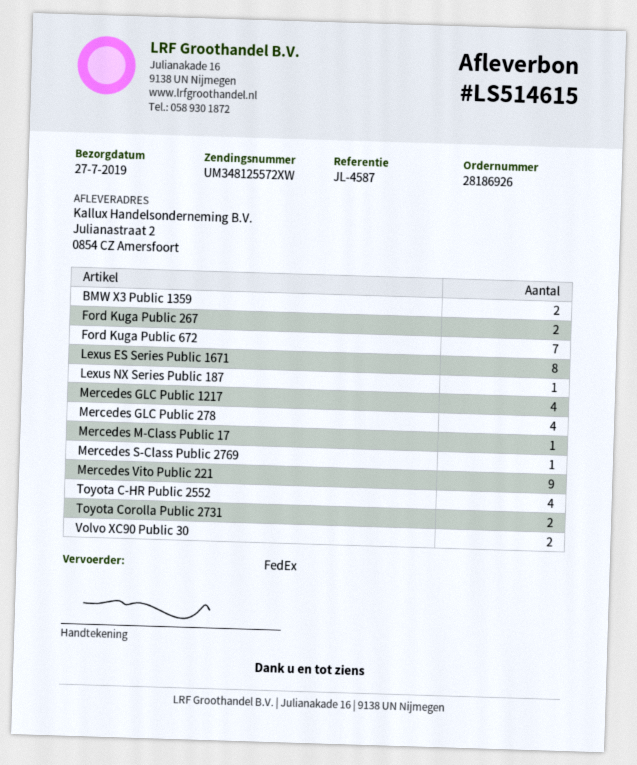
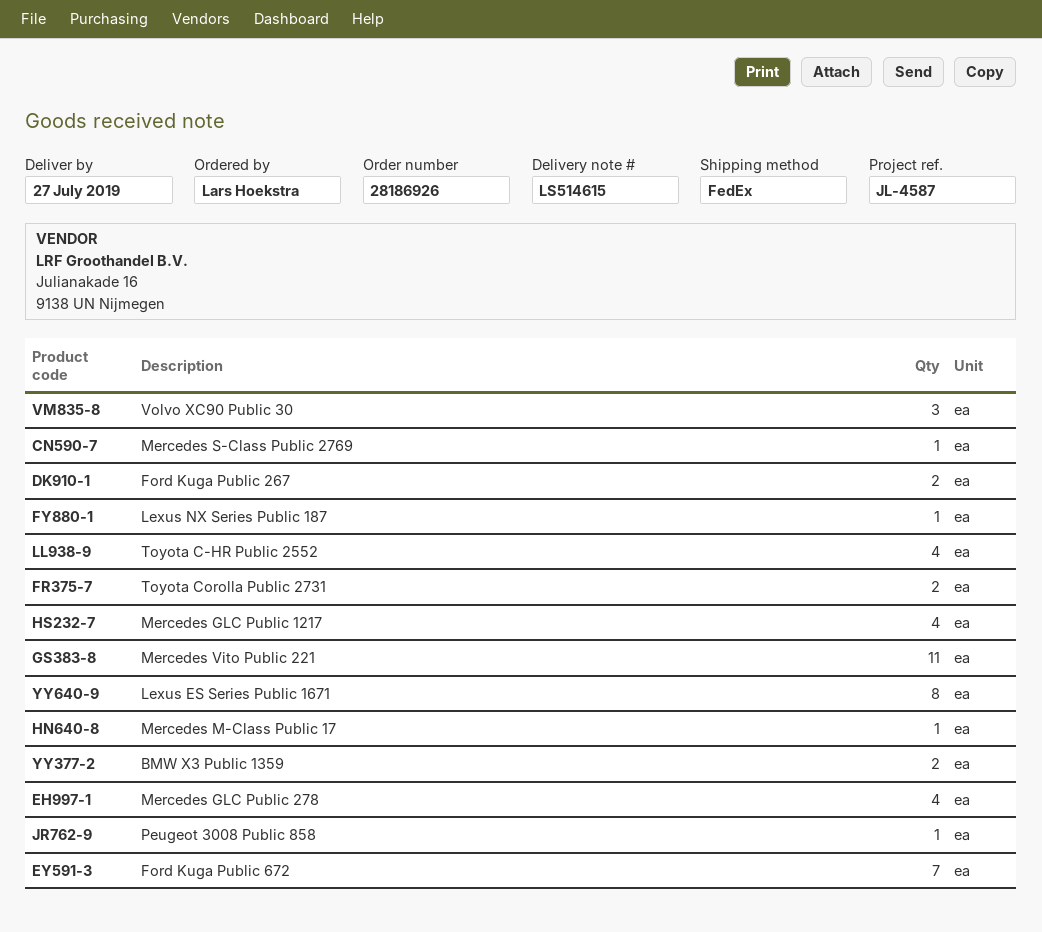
Mercedes Vito Public 221: 9 -> 11
Volvo XC90 Public 30: 2 -> 3
Peugeot 3008 Public 858: none -> 1

